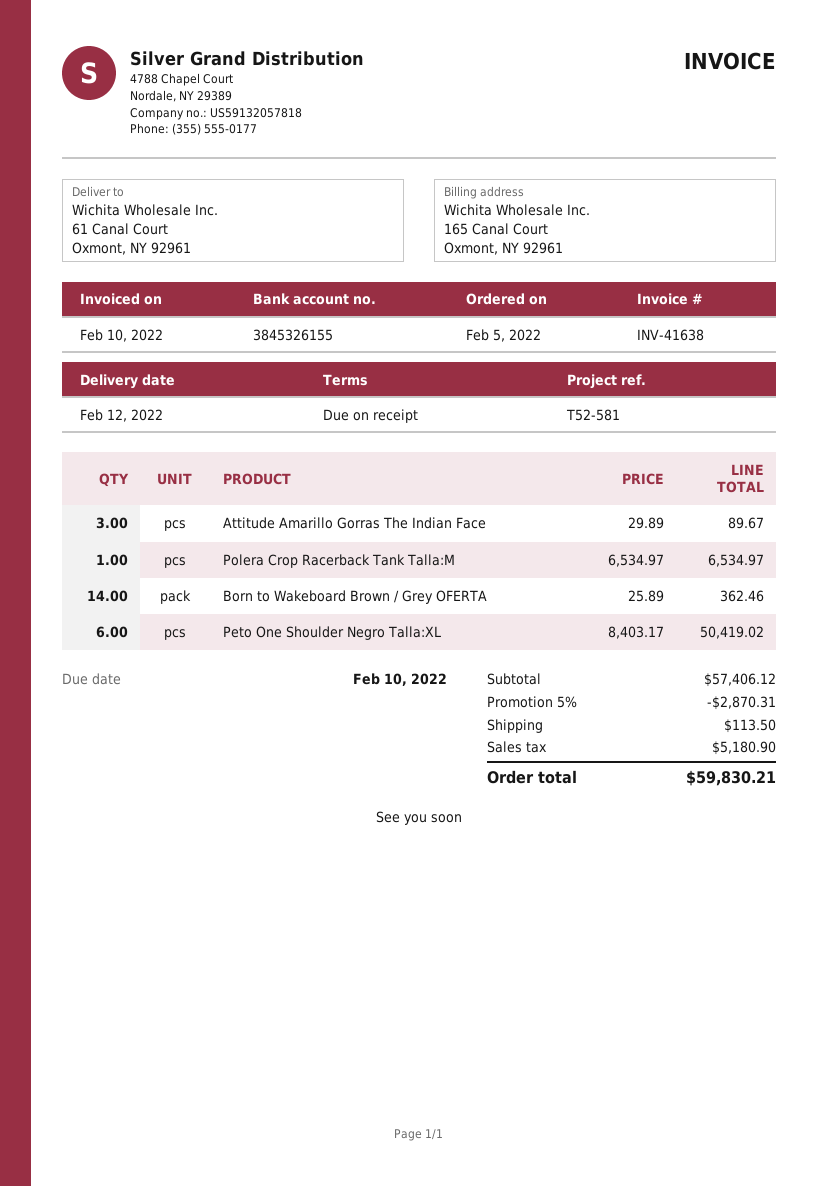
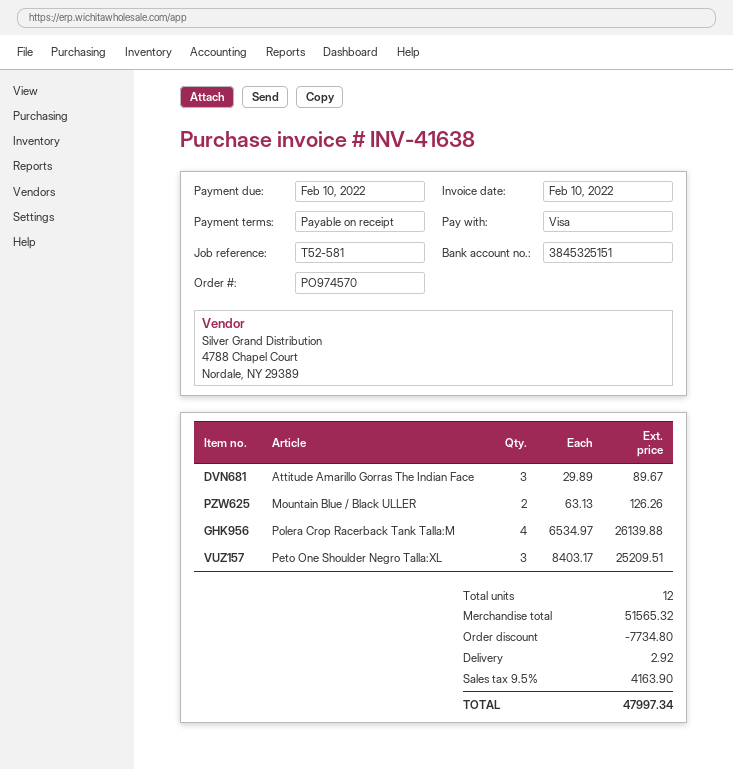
bank account: 3845326155 -> 3845325151
Polera Crop Racerback Tank Talla:M: 1 x 6534.97 = 6534.97 -> 4 x 6534.97 = 26139.88
Born to Wakeboard Brown / Grey OFERTA: 14 x 25.89 = 362.46 -> none
Peto One Shoulder Negro Talla:XL: 6 x 8403.17 = 50419.02 -> 3 x 8403.17 = 25209.51
Mountain Blue / Black ULLER: none -> 2 x 63.13 = 126.26
subtotal: 57406.12 -> 51565.32
discount: 2870.31 -> 7734.80
shipping: 113.50 -> 2.92
tax: 5180.90 -> 4163.90
total: 59830.21 -> 47997.34

